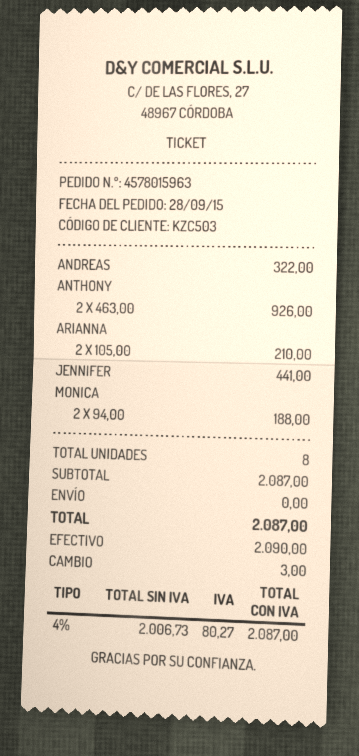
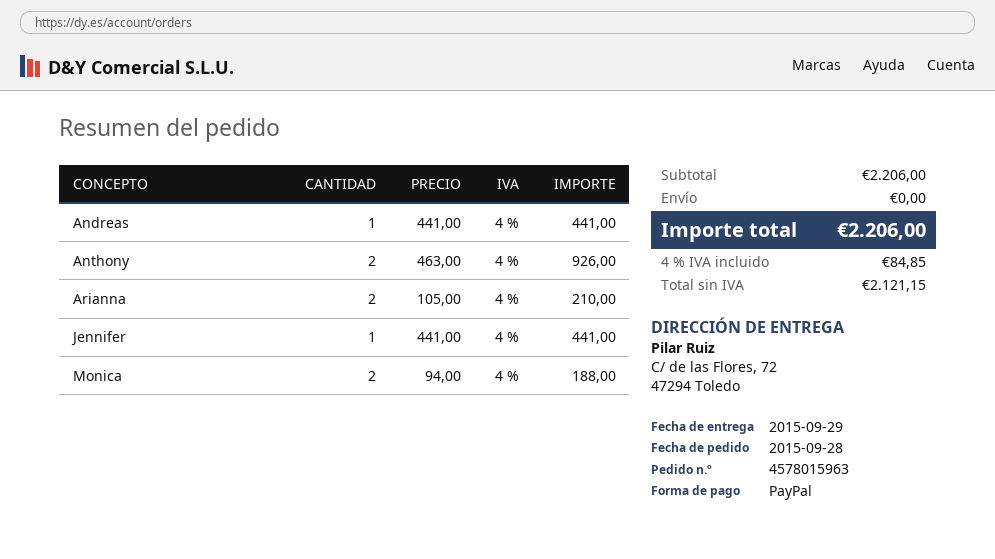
payment method: cash -> PayPal
ANDREAS: 1 x 322.00 = 322.00 -> 1 x 441.00 = 441.00
subtotal: 2087.00 -> 2206.00
net: 2006.73 -> 2121.15
tax: 4% = 80.27 -> 4% = 84.85
total: 2087.00 -> 2206.00

